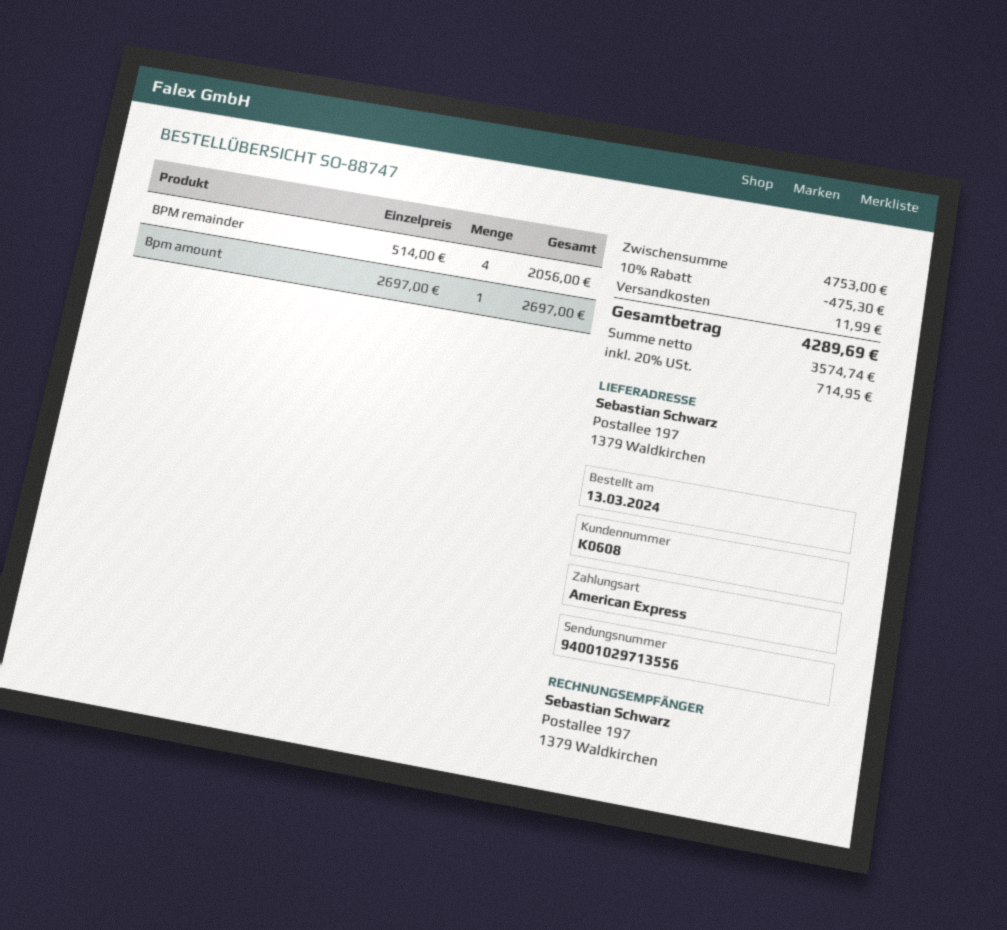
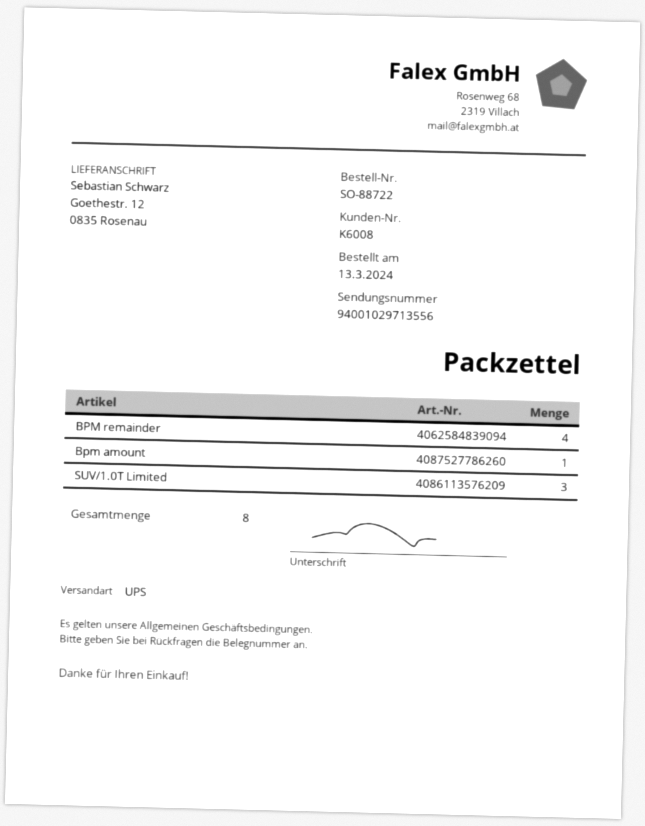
order number: SO-88747 -> SO-88722
customer number: K0608 -> K6008
ship to: Postallee 197, 1379 Waldkirchen -> Goethestr. 12, 0835 Rosenau
SUV/1.0T Limited: none -> 3

